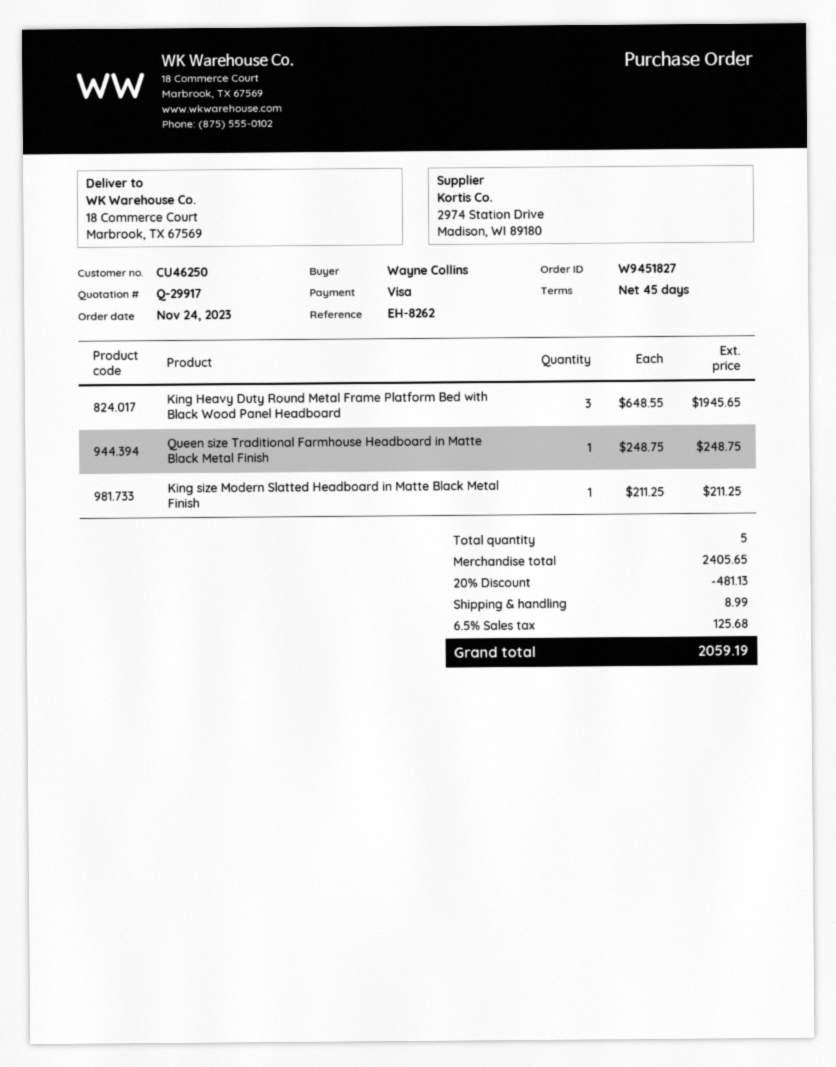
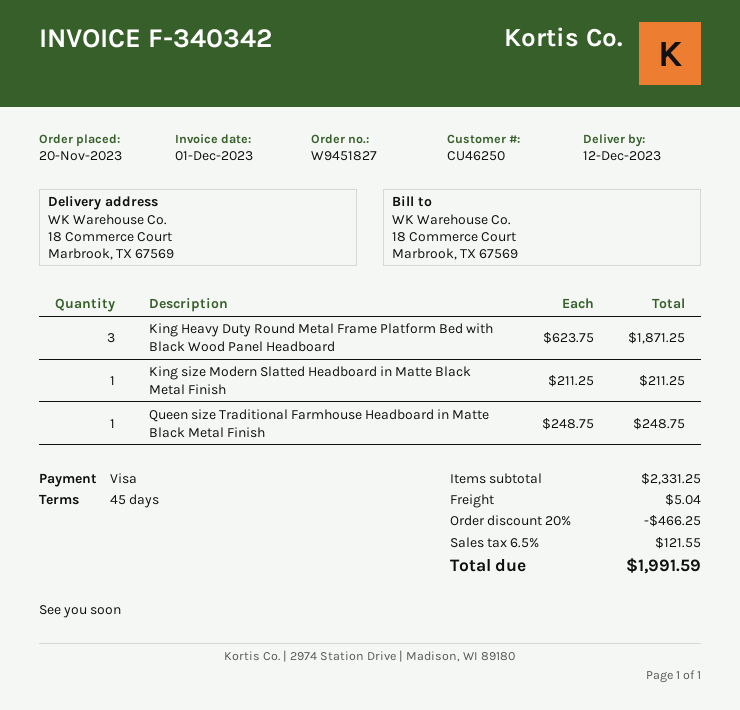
order date: 2023-11-24 -> 2023-11-20
King Heavy Duty Round Metal Frame Platform Bed with Black Wood Panel Headboard: 3 x 648.55 = 1945.65 -> 3 x 623.75 = 1871.25
subtotal: 2405.65 -> 2331.25
discount: 20% = 481.13 -> 20% = 466.25
shipping: 8.99 -> 5.04
tax: 6.5% = 125.68 -> 6.5% = 121.55
total: 2059.19 -> 1991.59

